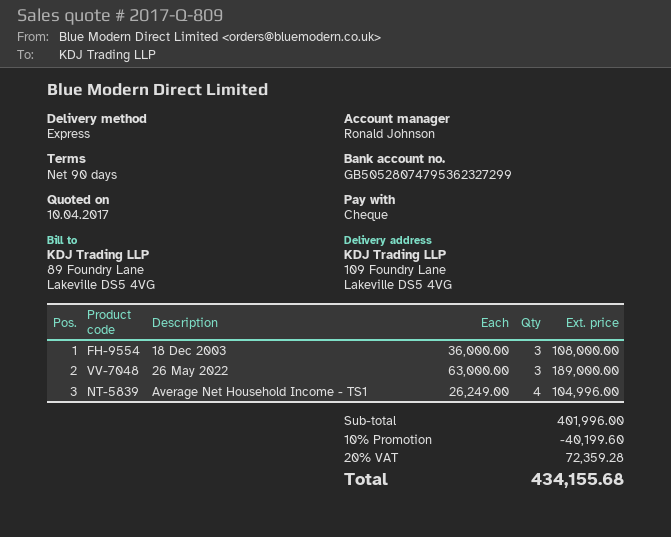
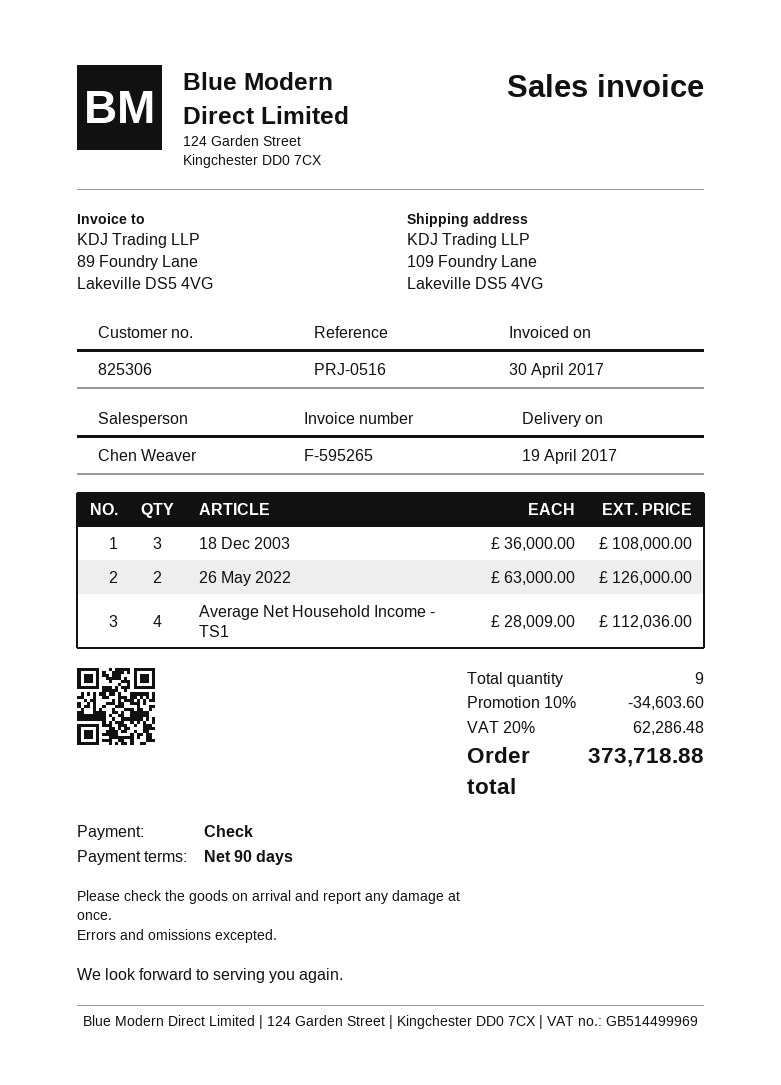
sales rep: Ronald Johnson -> Chen Weaver
26 May 2022: 3 x 63000.00 = 189000.00 -> 2 x 63000.00 = 126000.00
Average Net Household Income - TS1: 4 x 26249.00 = 104996.00 -> 4 x 28009.00 = 112036.00
discount: 10% = 40199.60 -> 10% = 34603.60
tax: 20% = 72359.28 -> 20% = 62286.48
total: 434155.68 -> 373718.88

